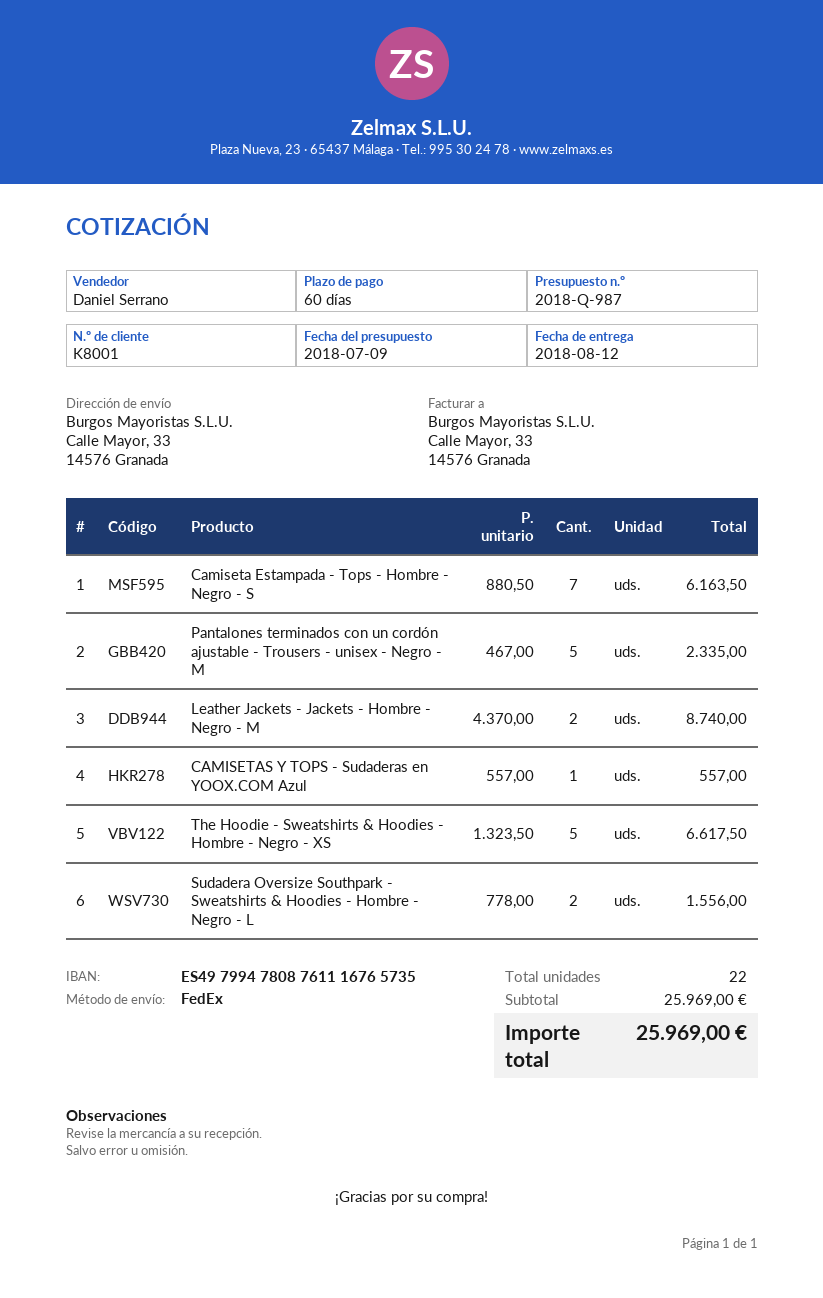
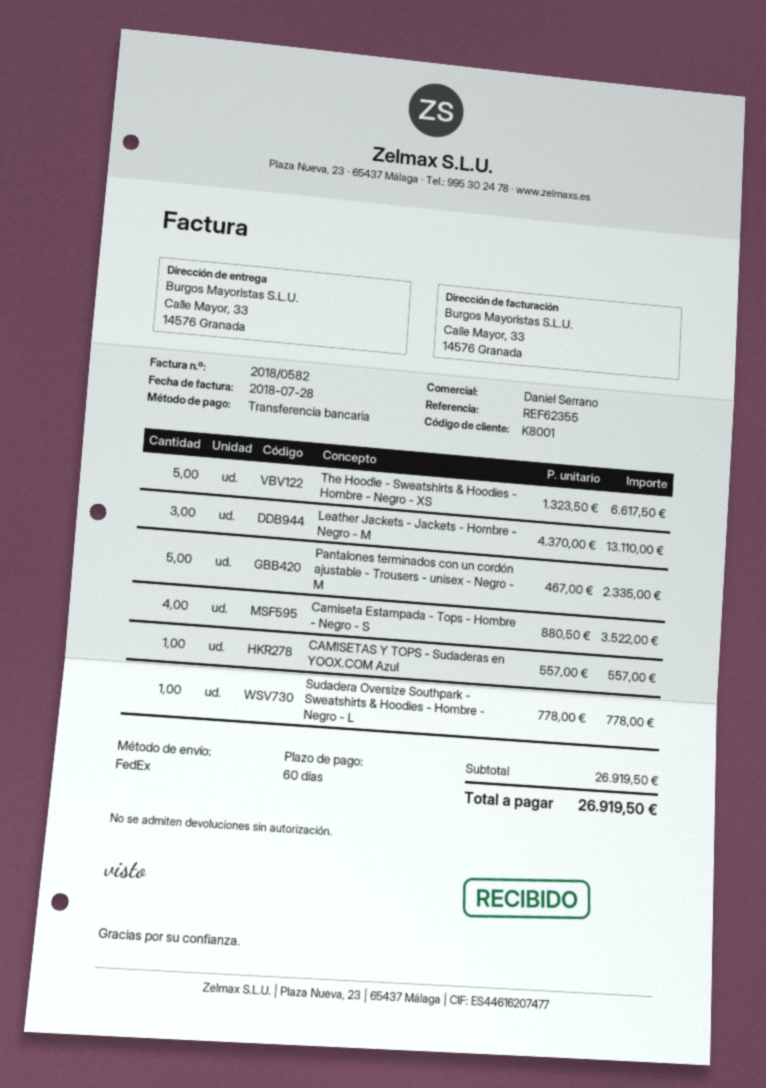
Camiseta Estampada - Tops - Hombre - Negro - S: 7 x 880.50 = 6163.50 -> 4 x 880.50 = 3522.00
Leather Jackets - Jackets - Hombre - Negro - M: 2 x 4370.00 = 8740.00 -> 3 x 4370.00 = 13110.00
Sudadera Oversize Southpark - Sweatshirts & Hoodies - Hombre - Negro - L: 2 x 778.00 = 1556.00 -> 1 x 778.00 = 778.00
subtotal: 25969.00 -> 26919.50
total: 25969.00 -> 26919.50

